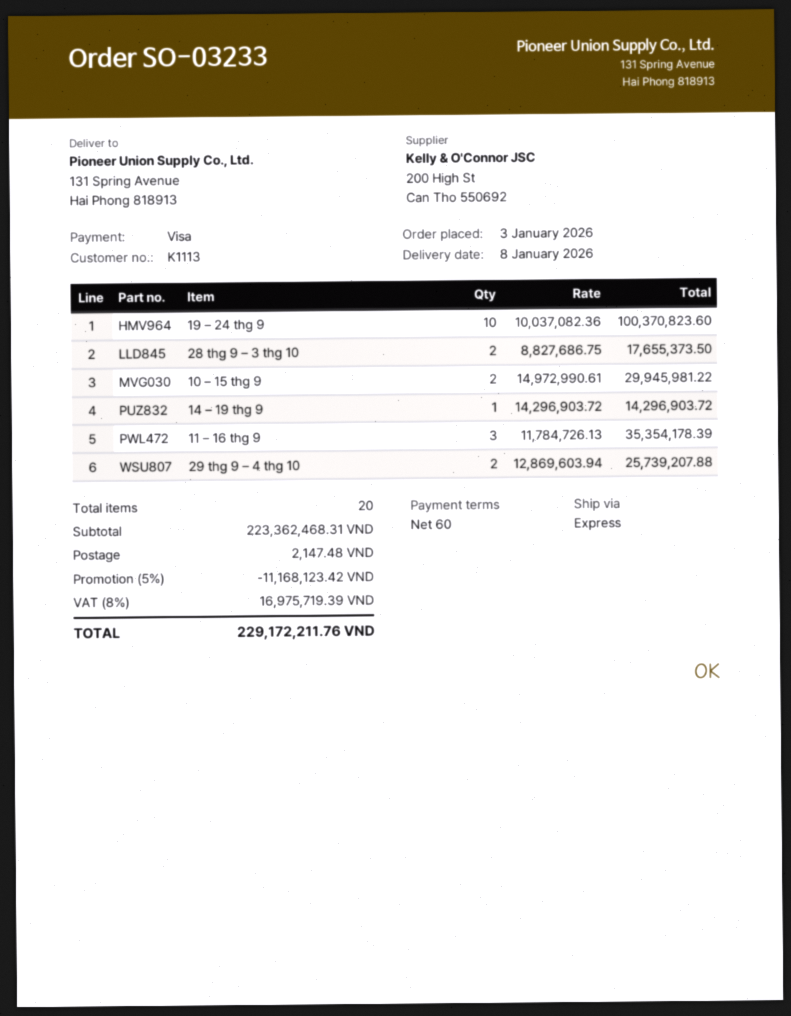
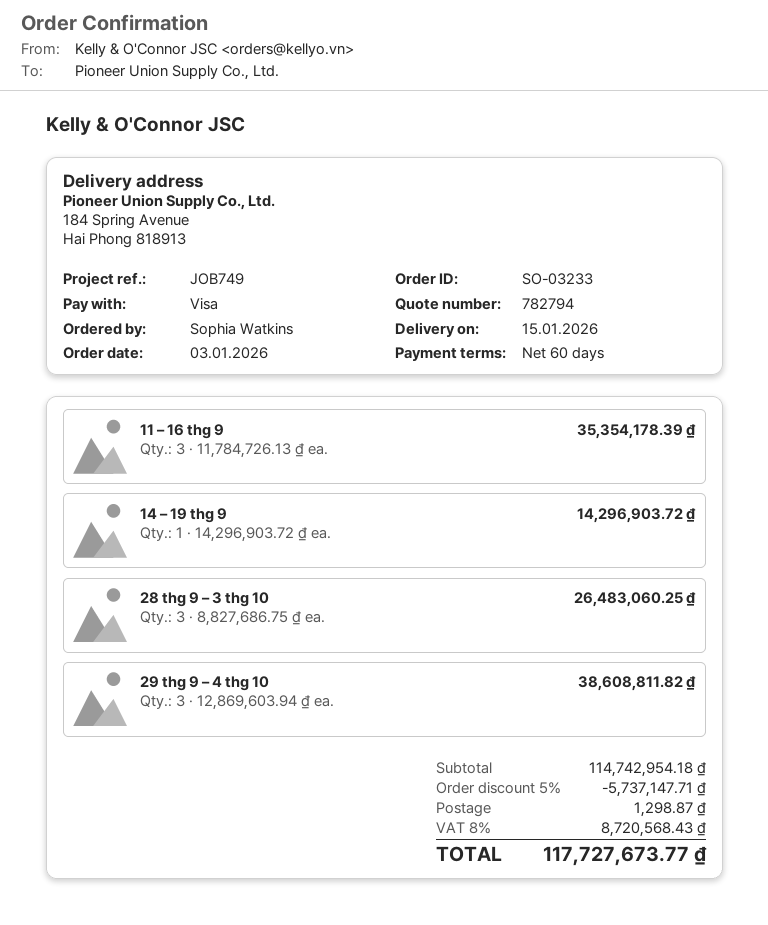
delivery date: 2026-01-08 -> 2026-01-15
ship to: 131 Spring Avenue, Hai Phong 818913 -> 184 Spring Avenue, Hai Phong 818913
19 – 24 thg 9: 10 x 10037082.36 = 100370823.60 -> none
28 thg 9 – 3 thg 10: 2 x 8827686.75 = 17655373.50 -> 3 x 8827686.75 = 26483060.25
10 – 15 thg 9: 2 x 14972990.61 = 29945981.22 -> none
29 thg 9 – 4 thg 10: 2 x 12869603.94 = 25739207.88 -> 3 x 12869603.94 = 38608811.82
subtotal: 223362468.31 -> 114742954.18
discount: 5% = 11168123.42 -> 5% = 5737147.71
shipping: 2147.48 -> 1298.87
tax: 8% = 16975719.39 -> 8% = 8720568.43
total: 229172211.76 -> 117727673.77

